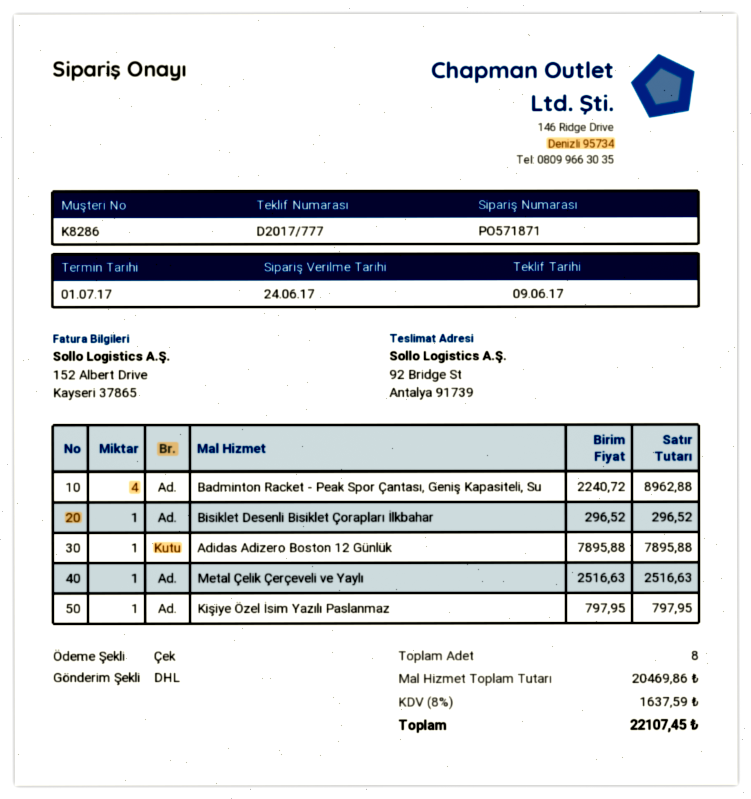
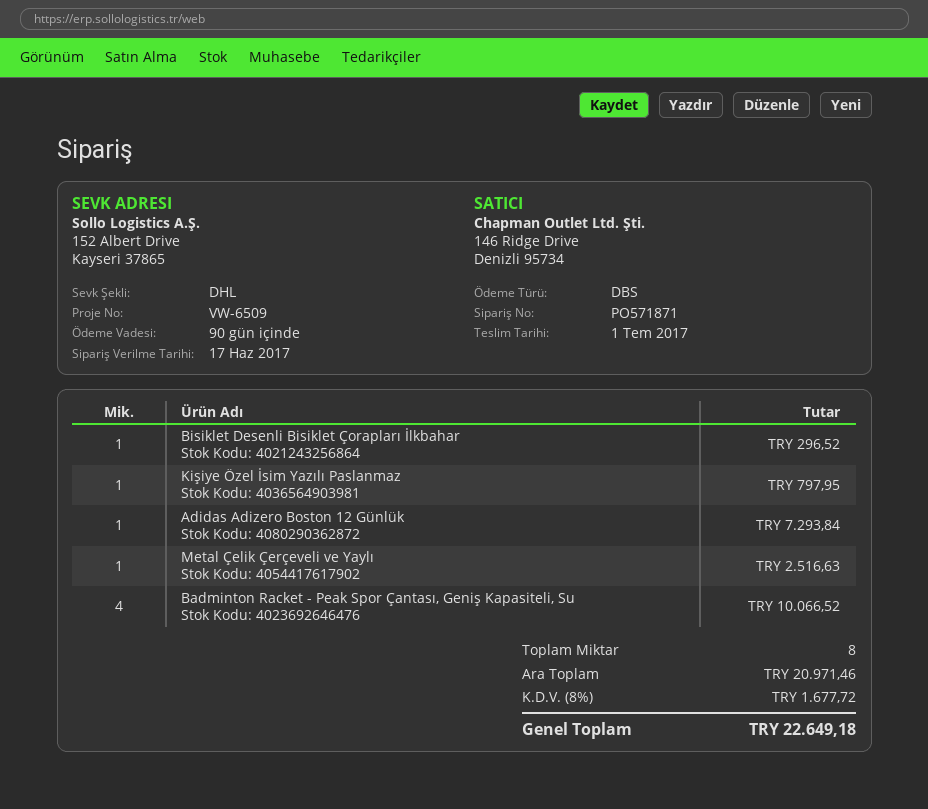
order date: 2017-06-24 -> 2017-06-17
payment method: cheque -> direct debit
ship to: 92 Bridge St, Antalya 91739 -> 152 Albert Drive, Kayseri 37865
Badminton Racket - Peak Spor Çantası, Geniş Kapasiteli, Su: 4 for 8962.88 -> 4 for 10066.52
Adidas Adizero Boston 12 Günlük: 1 for 7895.88 -> 1 for 7293.84
subtotal: 20469.86 -> 20971.46
tax: 8% = 1637.59 -> 8% = 1677.72
total: 22107.45 -> 22649.18

